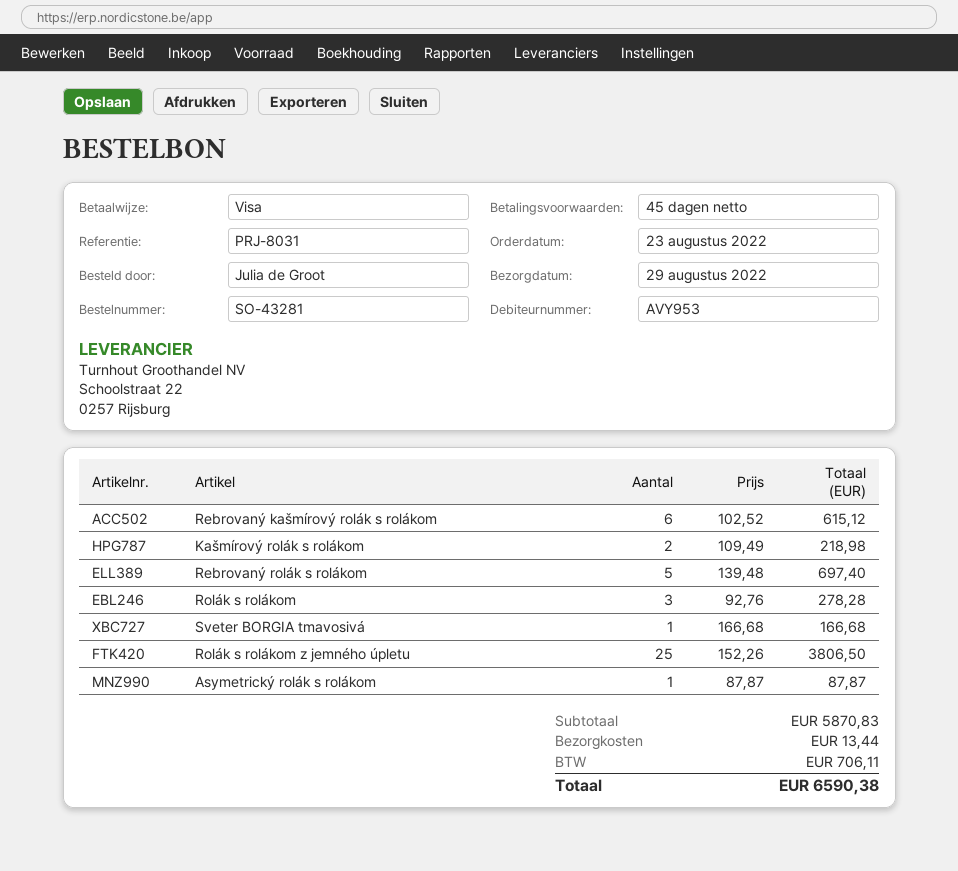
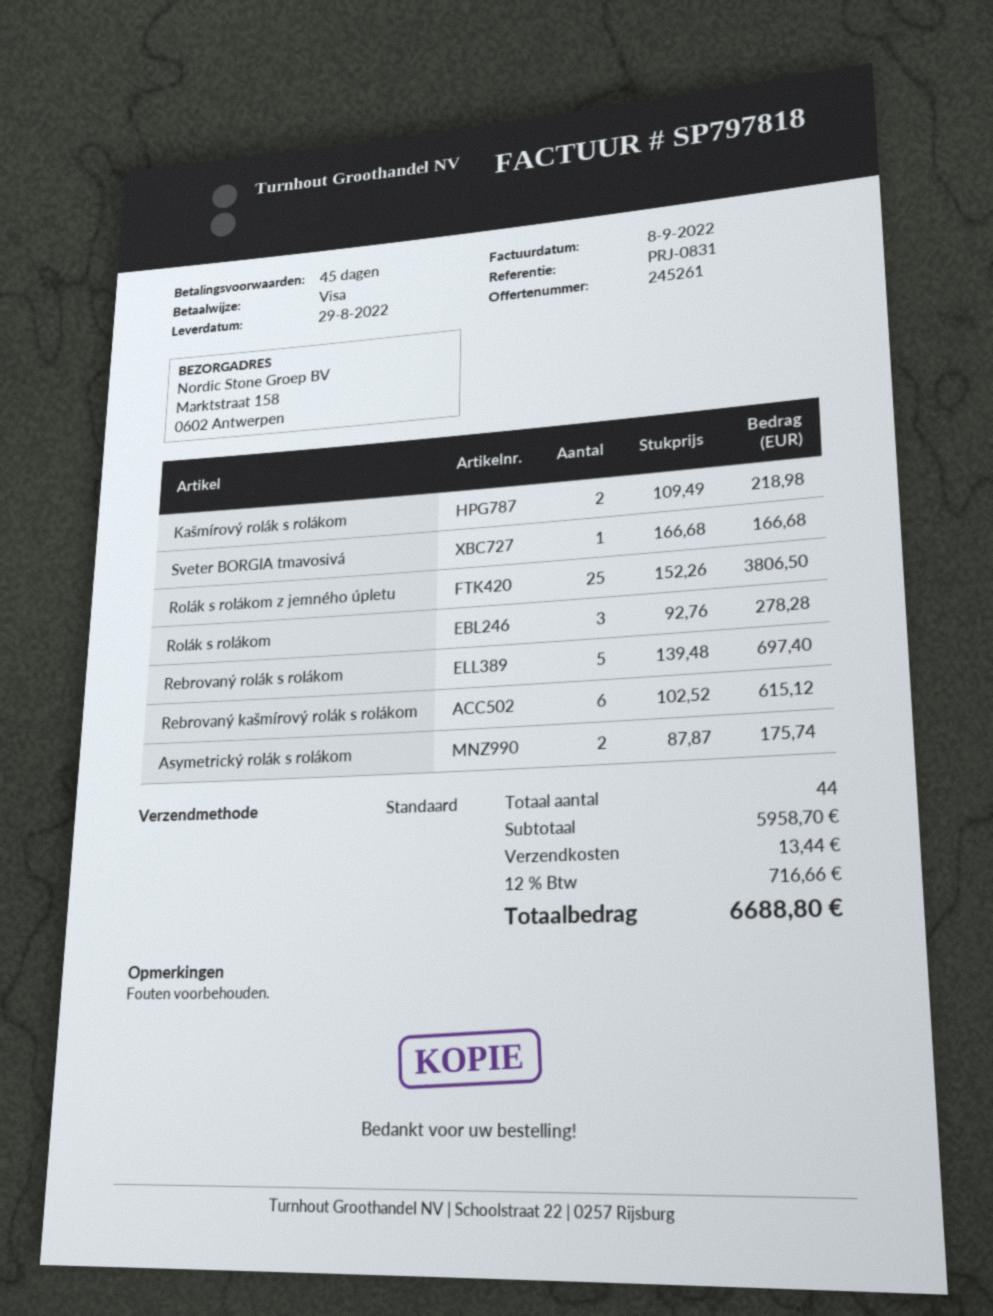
reference: PRJ-8031 -> PRJ-0831
Asymetrický rolák s rolákom: 1 x 87.87 = 87.87 -> 2 x 87.87 = 175.74
subtotal: 5870.83 -> 5958.70
tax: 706.11 -> 716.66
total: 6590.38 -> 6688.80

